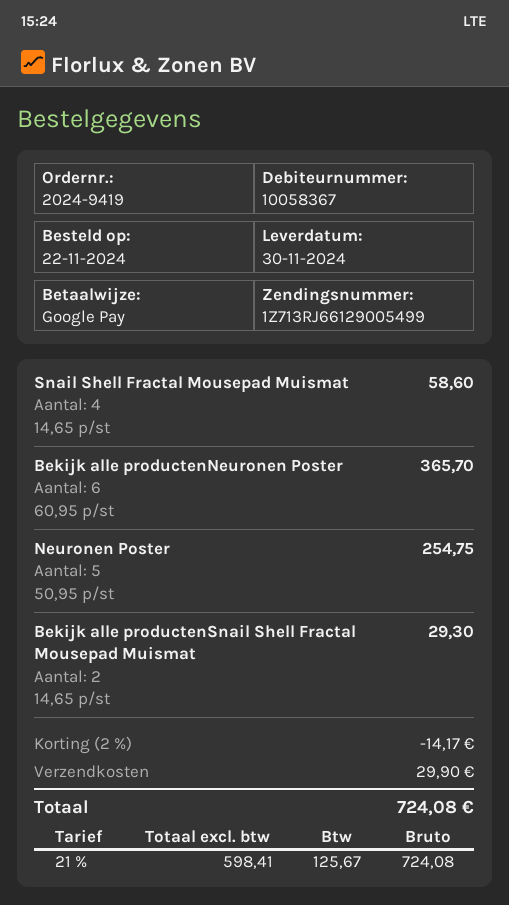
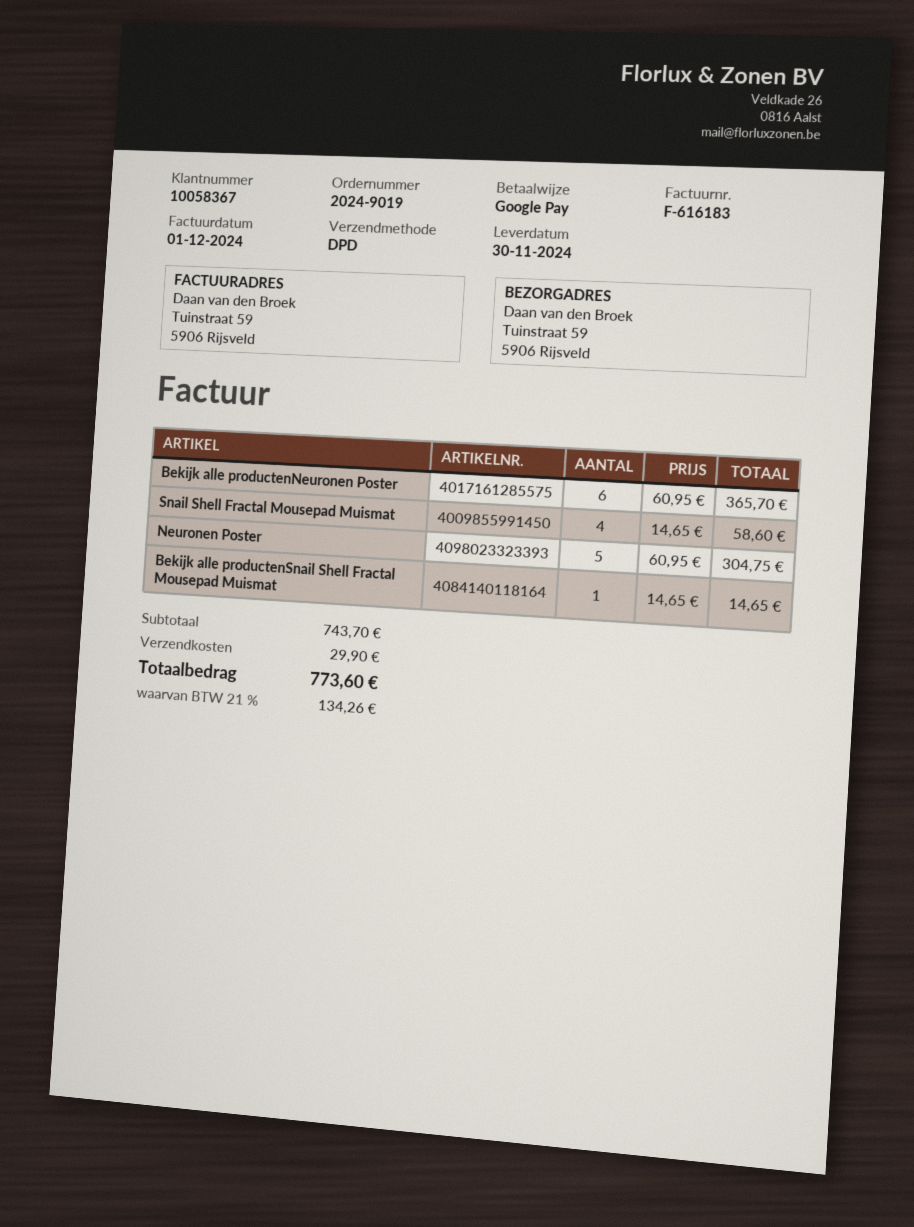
order number: 2024-9419 -> 2024-9019
Neuronen Poster: 5 x 50.95 = 254.75 -> 5 x 60.95 = 304.75
Bekijk alle productenSnail Shell Fractal Mousepad Muismat: 2 x 14.65 = 29.30 -> 1 x 14.65 = 14.65
discount: 2% = 14.17 -> none
tax: 21% = 125.67 -> 21% = 134.26
total: 724.08 -> 773.60

